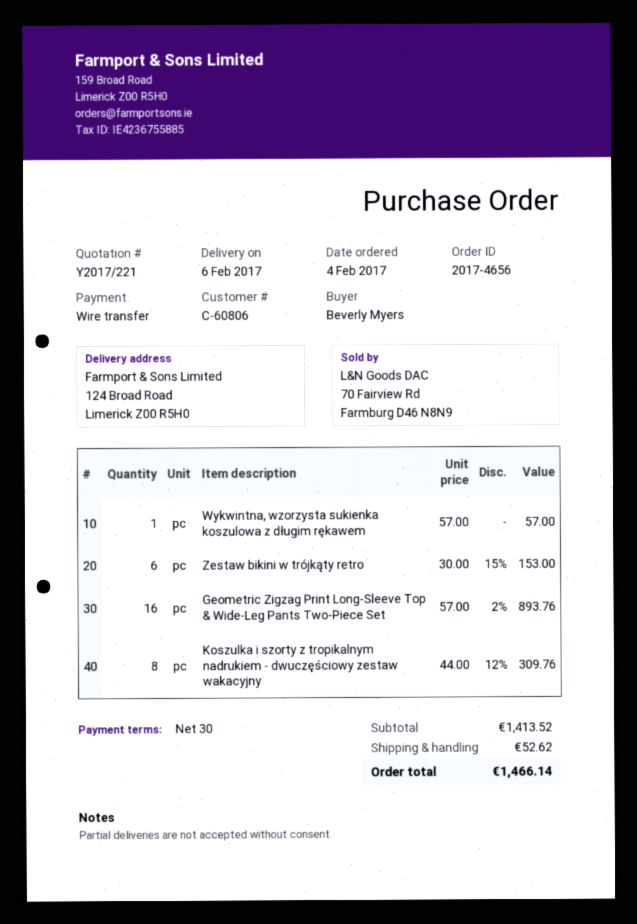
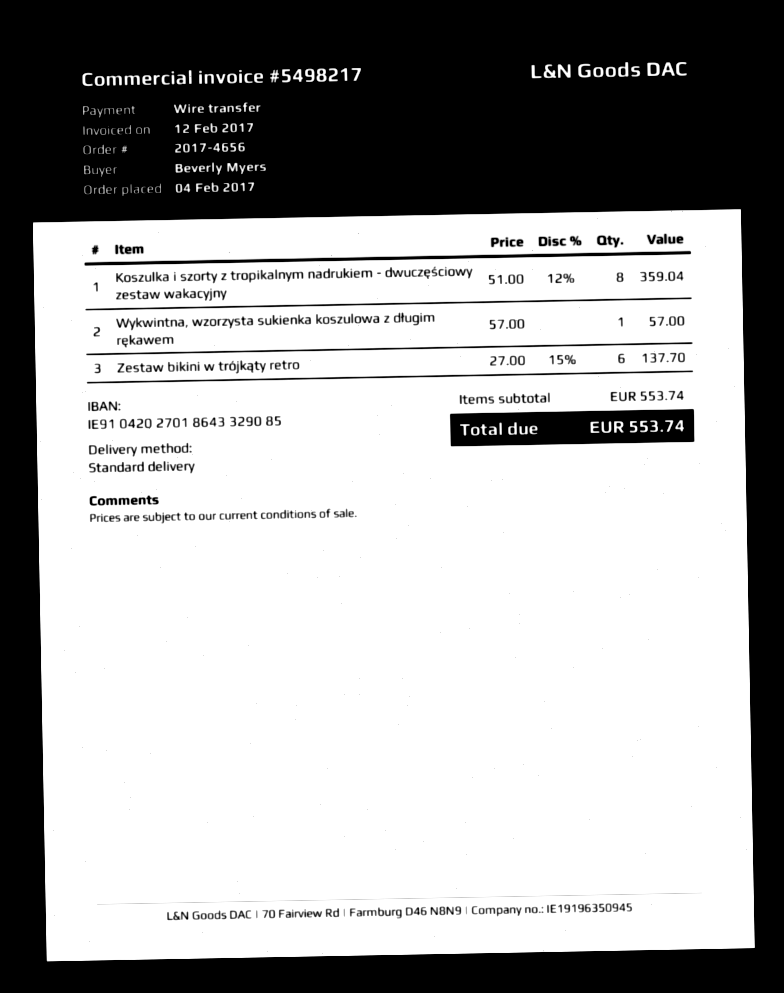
Zestaw bikini w trójkąty retro: 6 x 30.00 - 15% = 153.00 -> 6 x 27.00 - 15% = 137.70
Geometric Zigzag Print Long-Sleeve Top & Wide-Leg Pants Two-Piece Set: 16 x 57.00 - 2% = 893.76 -> none
Koszulka i szorty z tropikalnym nadrukiem - dwuczęściowy zestaw wakacyjny: 8 x 44.00 - 12% = 309.76 -> 8 x 51.00 - 12% = 359.04
subtotal: 1413.52 -> 553.74
shipping: 52.62 -> none
total: 1466.14 -> 553.74

